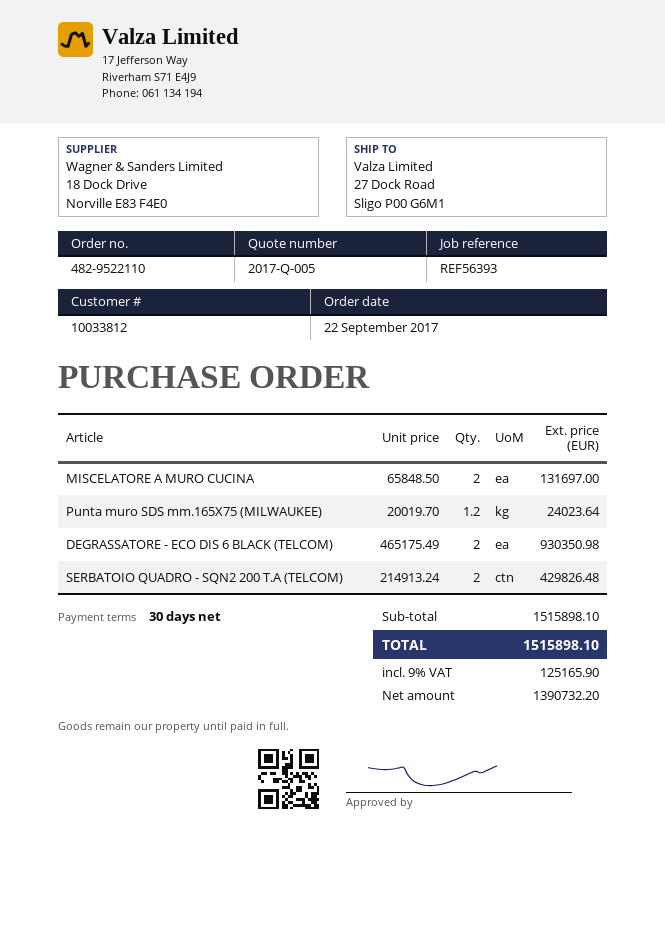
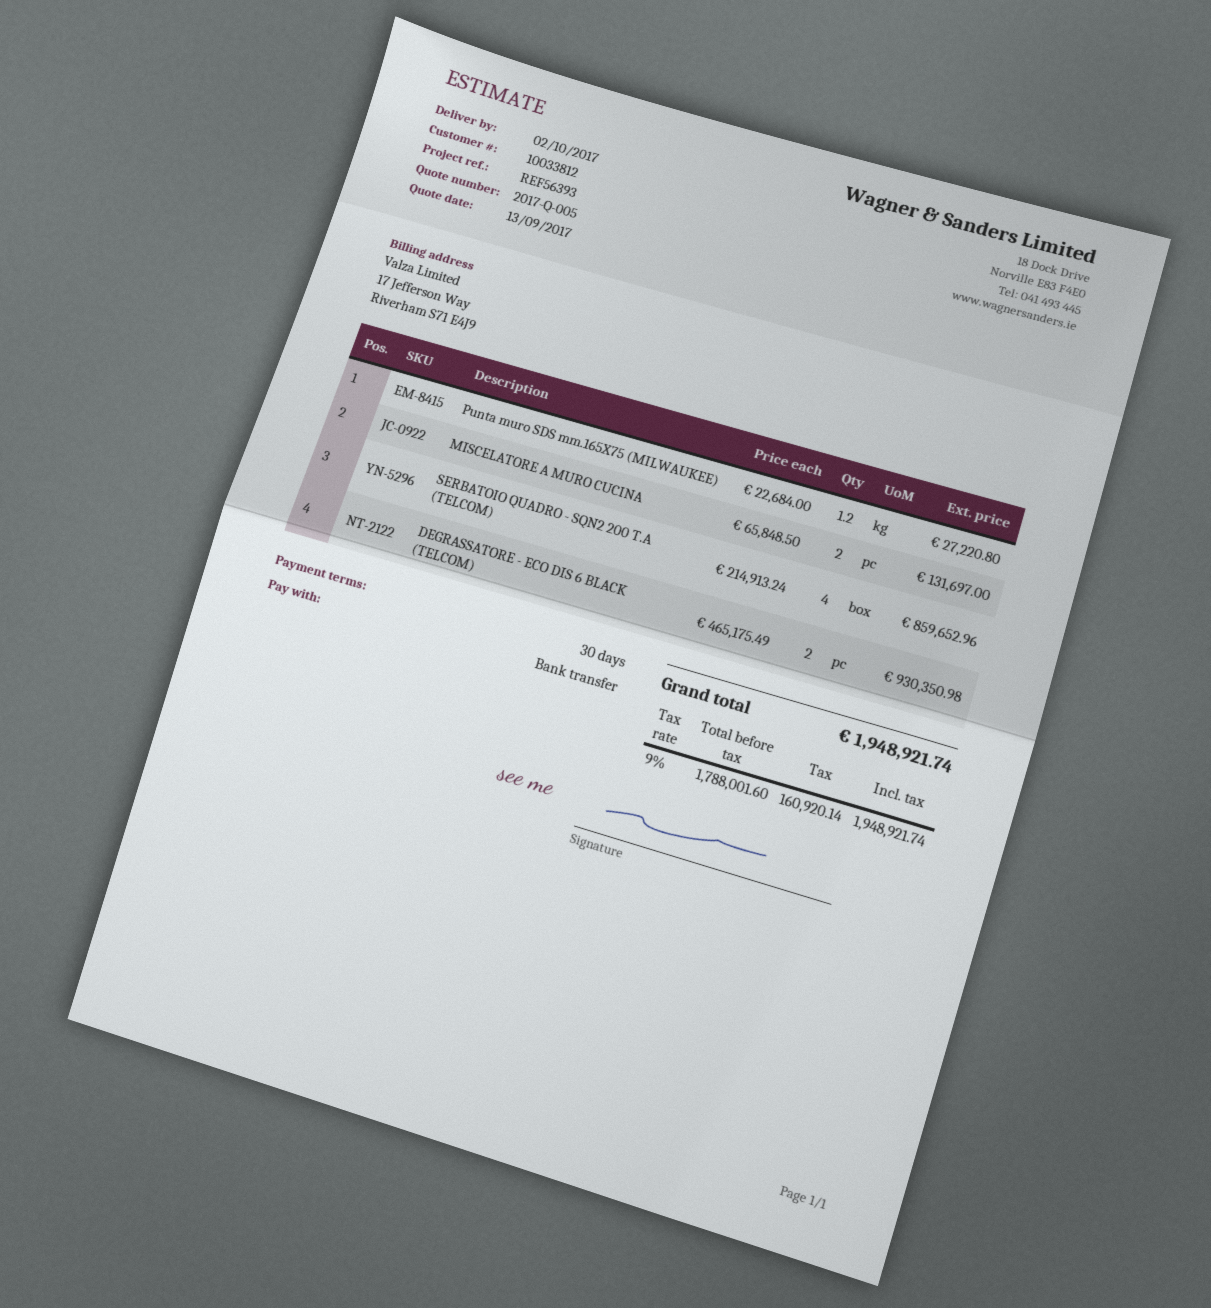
Punta muro SDS mm.165X75 (MILWAUKEE): 1.2 x 20019.70 = 24023.64 -> 1.2 x 22684.00 = 27220.80
SERBATOIO QUADRO - SQN2 200 T.A (TELCOM): 2 x 214913.24 = 429826.48 -> 4 x 214913.24 = 859652.96
net: 1390732.20 -> 1788001.60
tax: 9% = 125165.90 -> 9% = 160920.14
total: 1515898.10 -> 1948921.74

